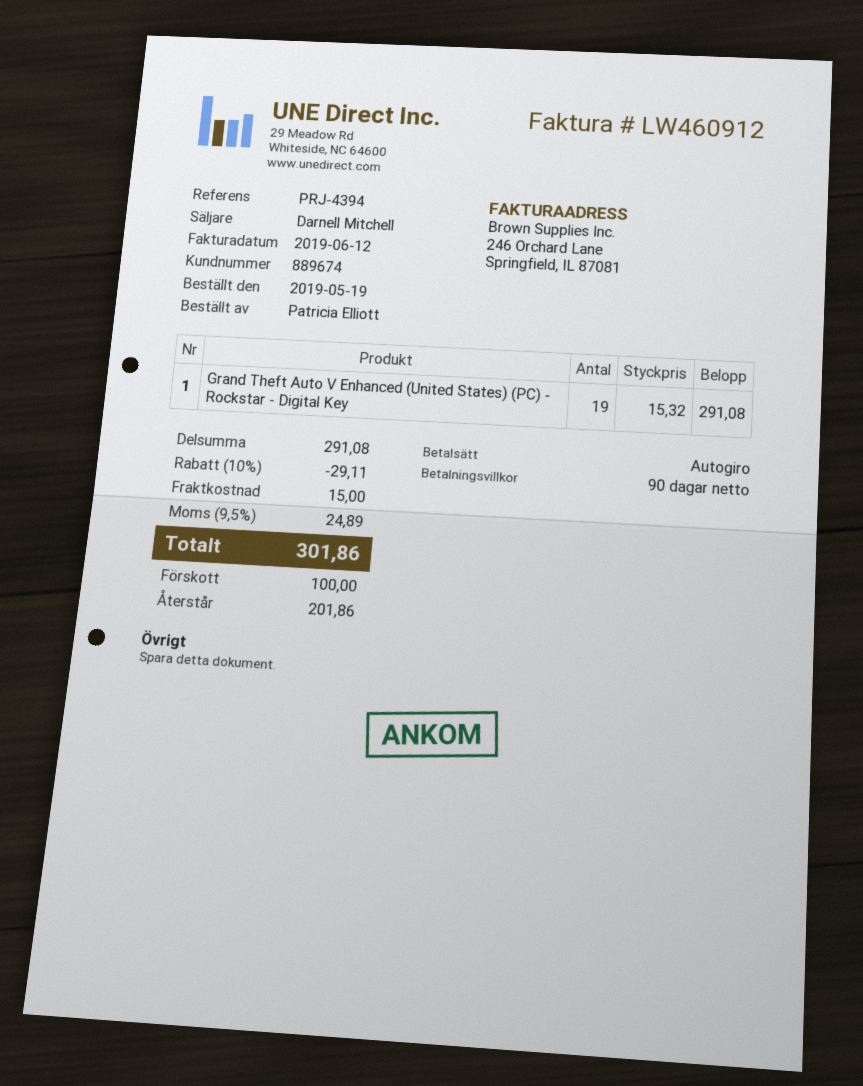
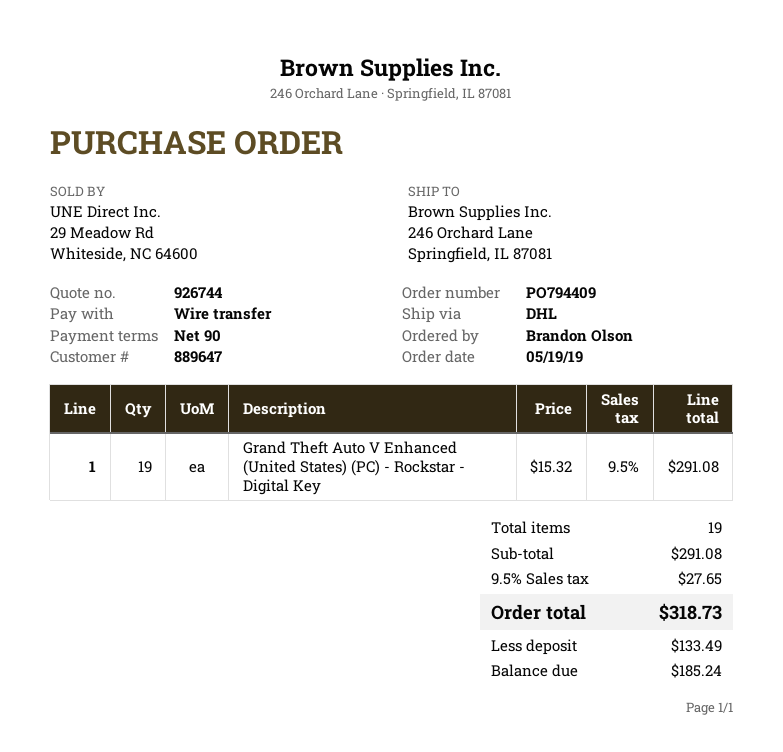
customer number: 889674 -> 889647
ordered by: Patricia Elliott -> Brandon Olson
payment method: direct debit -> bank transfer
discount: 10% = 29.11 -> none
shipping: 15.00 -> none
tax: 9.5% = 24.89 -> 9.5% = 27.65
total: 301.86 -> 318.73
deposit: 100.00 -> 133.49
balance: 201.86 -> 185.24

